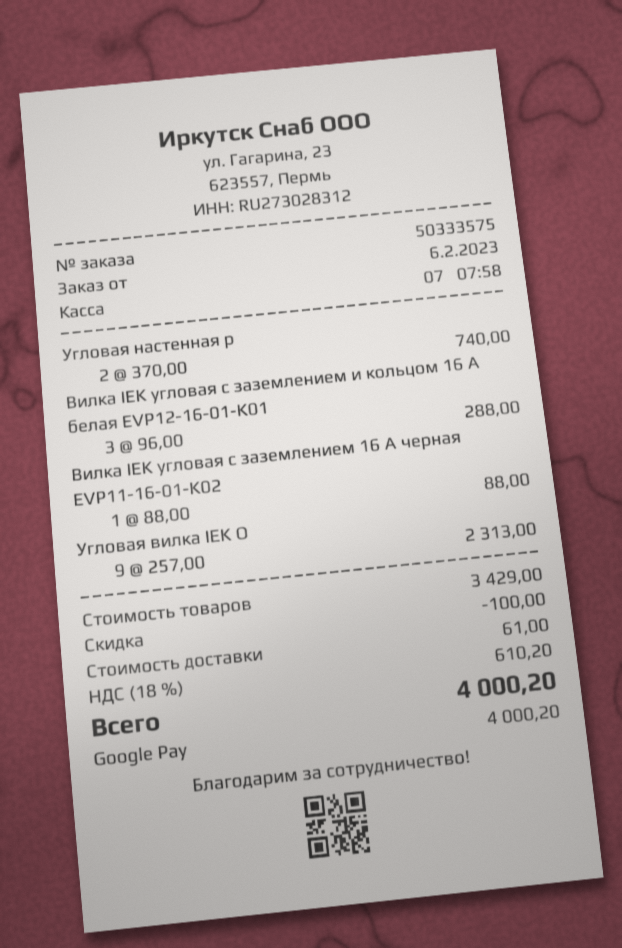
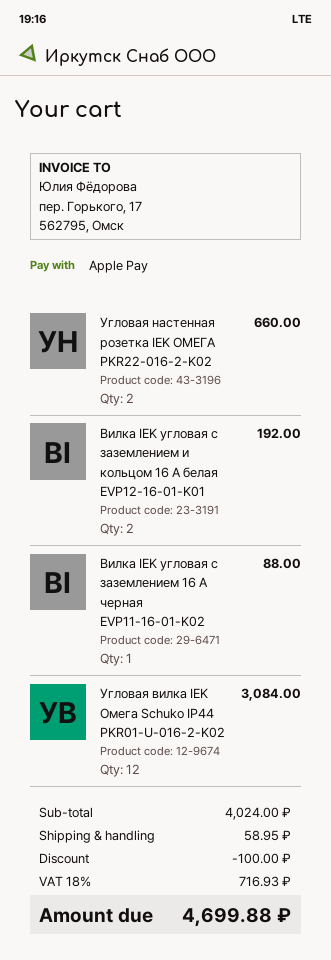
payment method: Google Pay -> Apple Pay
Угловая настенная р: 2 for 740.00 -> 2 for 660.00
Вилка IEK угловая с заземлением и кольцом 16 А белая EVP12-16-01-K01: 3 for 288.00 -> 2 for 192.00
Угловая вилка IEK О: 9 for 2313.00 -> 12 for 3084.00
subtotal: 3429.00 -> 4024.00
shipping: 61.00 -> 58.95
tax: 18% = 610.20 -> 18% = 716.93
total: 4000.20 -> 4699.88

